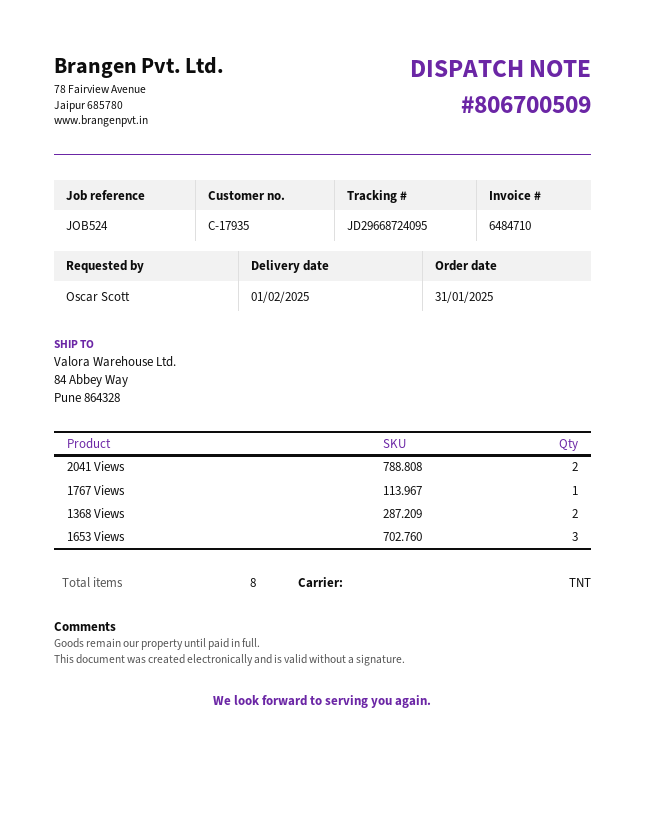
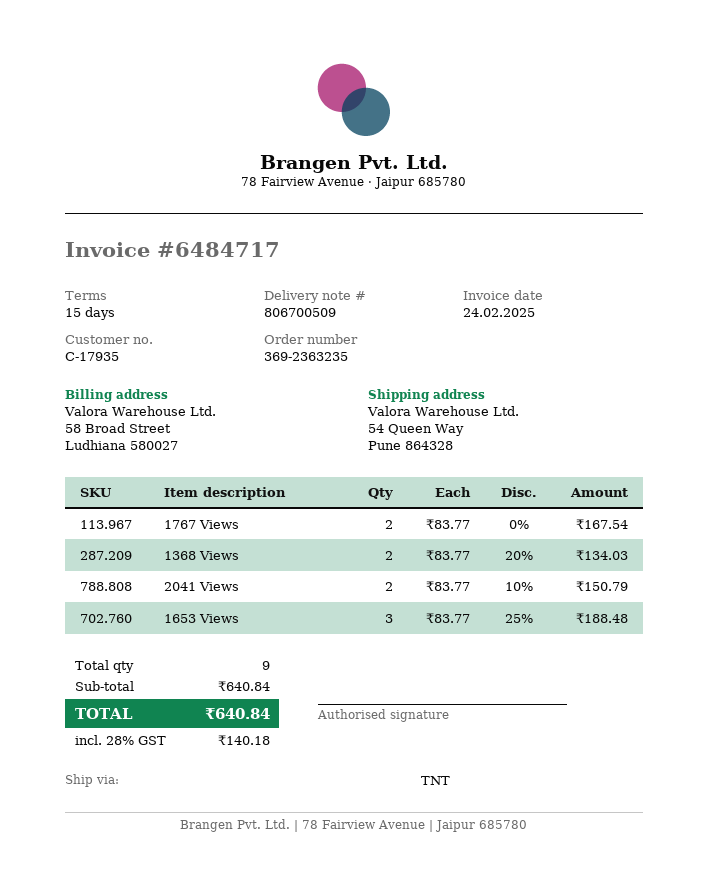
invoice number: 6484710 -> 6484717
ship to: 84 Abbey Way, Pune 864328 -> 54 Queen Way, Pune 864328
1767 Views: 1 -> 2
total quantity: 8 -> 9

